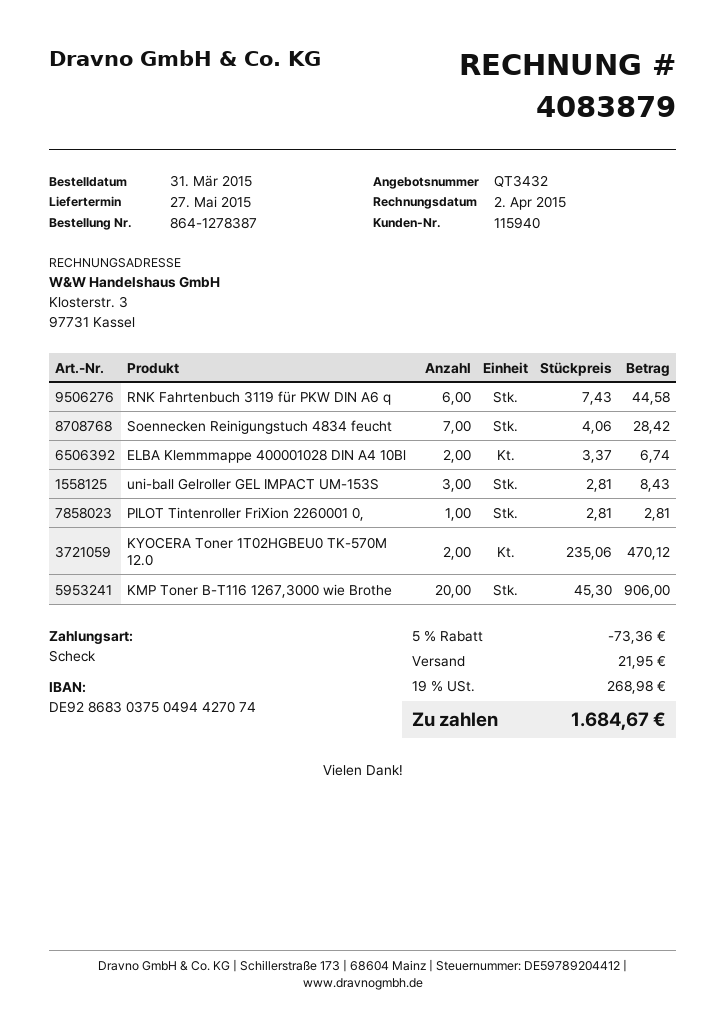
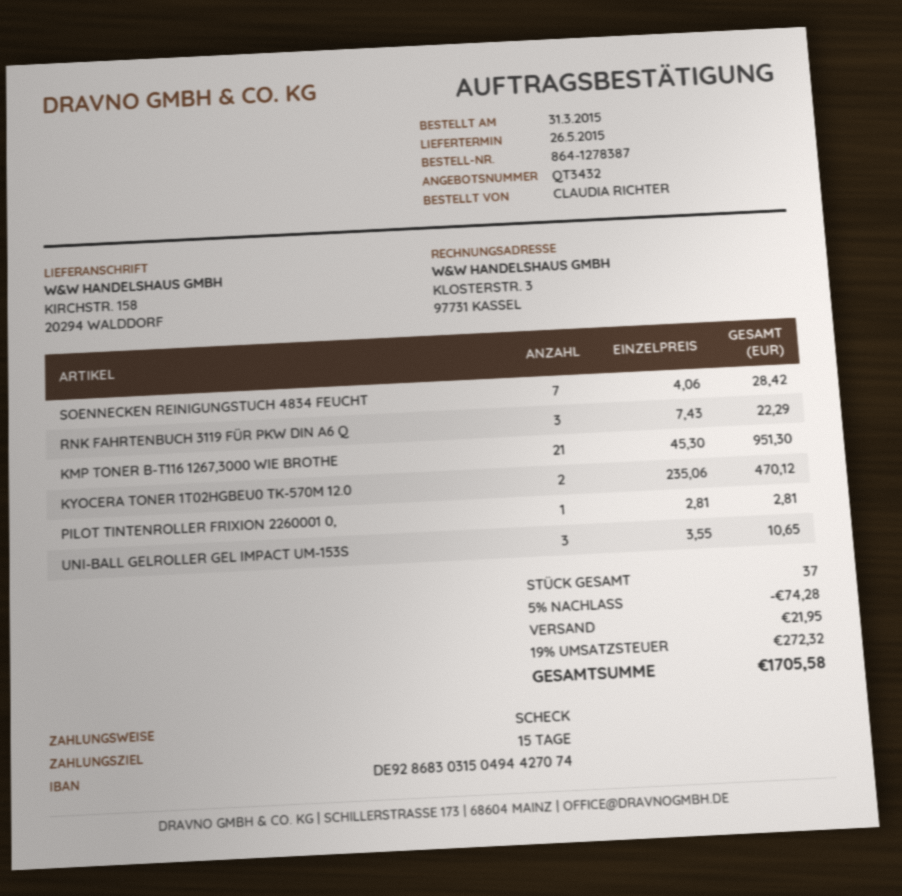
delivery date: 2015-05-27 -> 2015-05-26
bank account: DE92868303750494427074 -> DE92868303150494427074
RNK Fahrtenbuch 3119 für PKW DIN A6 q: 6 x 7.43 = 44.58 -> 3 x 7.43 = 22.29
ELBA Klemmmappe 400001028 DIN A4 10Bl: 2 x 3.37 = 6.74 -> none
uni-ball Gelroller GEL IMPACT UM-153S: 3 x 2.81 = 8.43 -> 3 x 3.55 = 10.65
KMP Toner B-T116 1267,3000 wie Brothe: 20 x 45.30 = 906.00 -> 21 x 45.30 = 951.30
discount: 5% = 73.36 -> 5% = 74.28
tax: 19% = 268.98 -> 19% = 272.32
total: 1684.67 -> 1705.58

